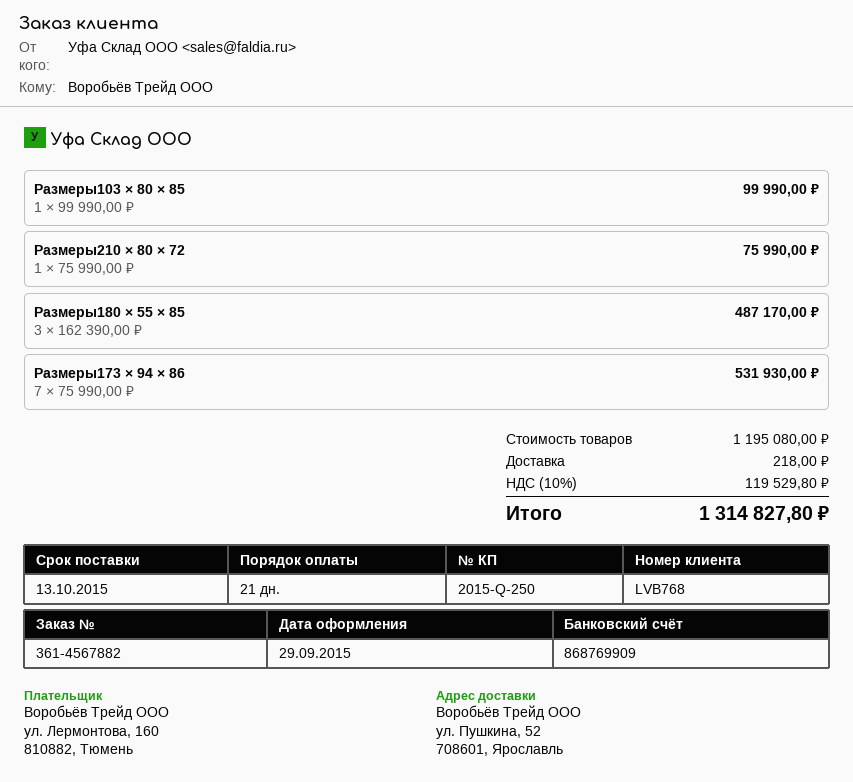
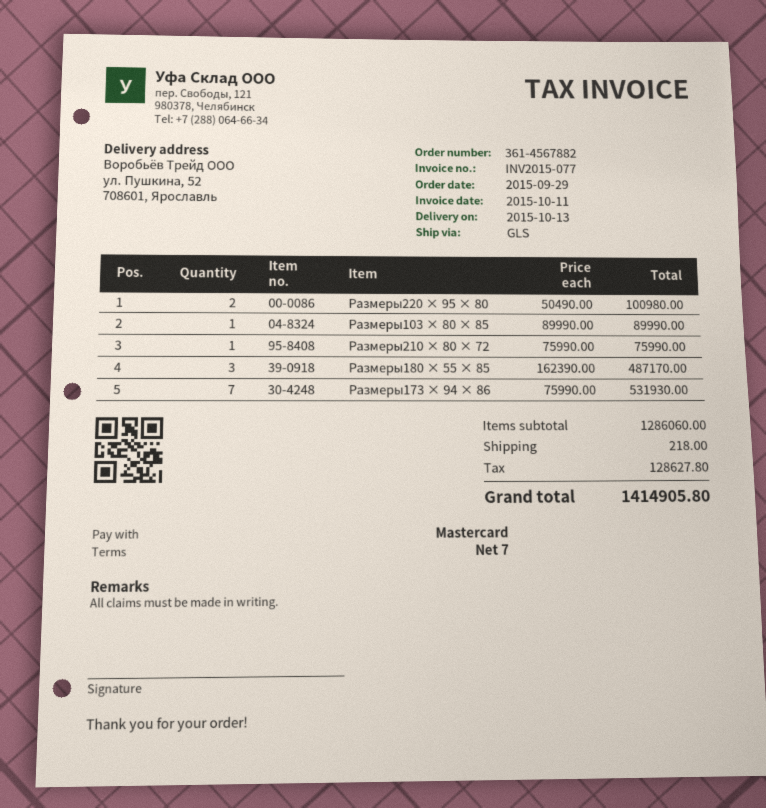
payment terms: 21 days -> 7 days
Размеры103 × 80 × 85: 1 x 99990.00 = 99990.00 -> 1 x 89990.00 = 89990.00
Размеры220 × 95 × 80: none -> 2 x 50490.00 = 100980.00
subtotal: 1195080.00 -> 1286060.00
tax: 119529.80 -> 128627.80
total: 1314827.80 -> 1414905.80

